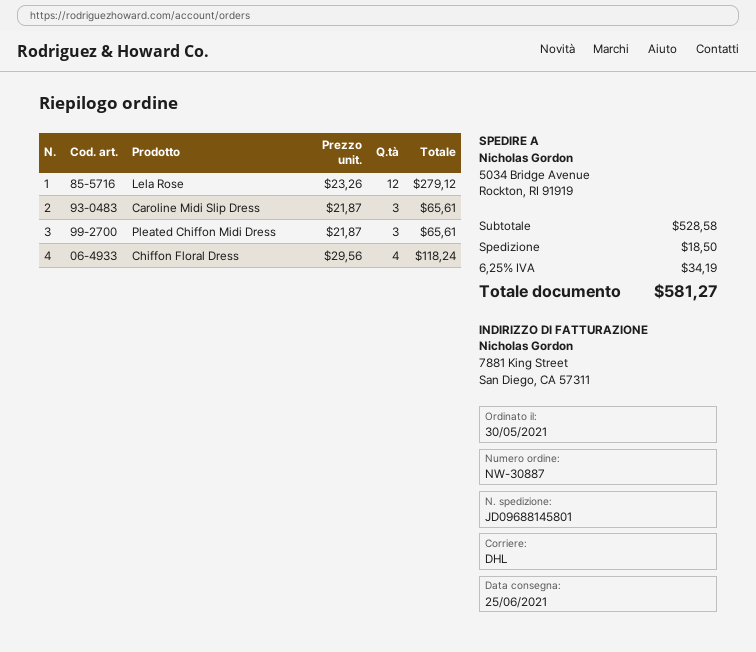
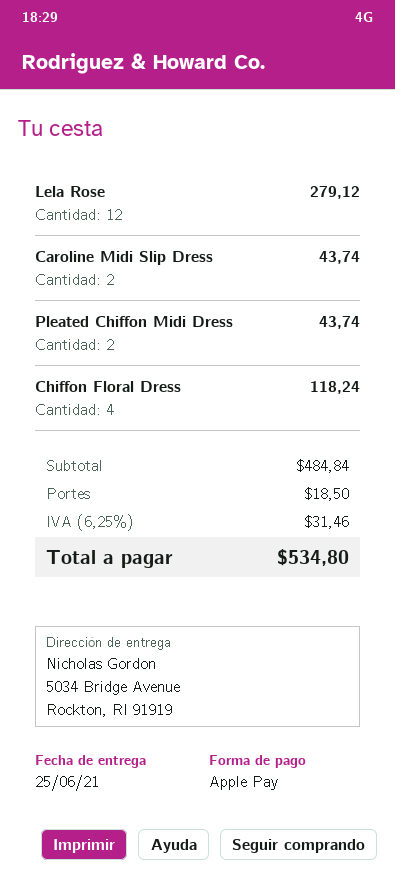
Caroline Midi Slip Dress: 3 for 65.61 -> 2 for 43.74
Pleated Chiffon Midi Dress: 3 for 65.61 -> 2 for 43.74
subtotal: 528.58 -> 484.84
tax: 6.25% = 34.19 -> 6.25% = 31.46
total: 581.27 -> 534.80

